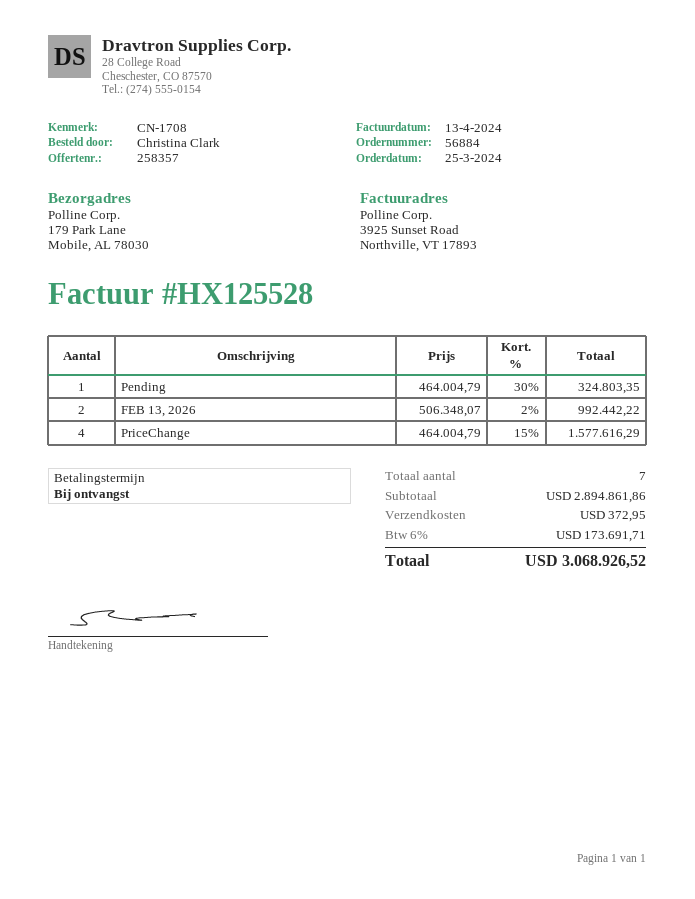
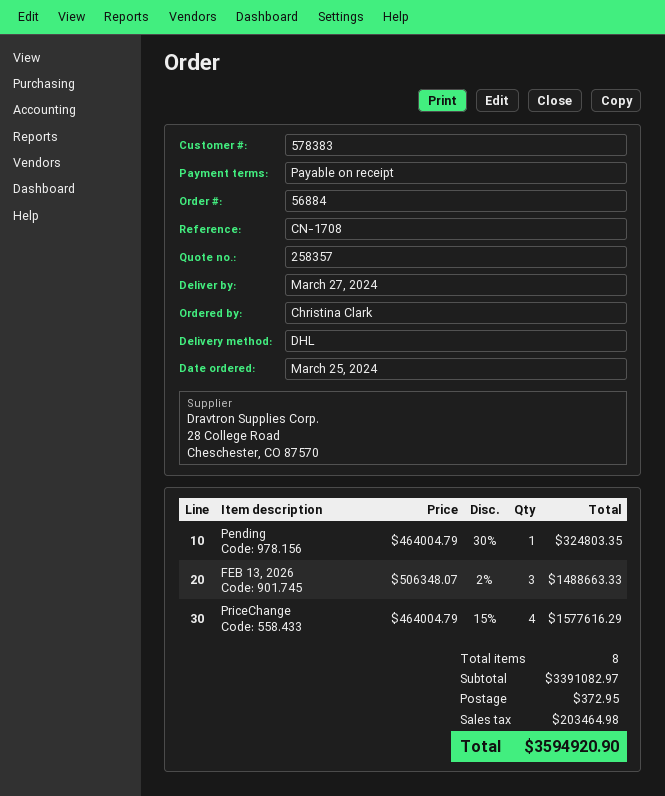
FEB 13, 2026: 2 x 506348.07 - 2% = 992442.22 -> 3 x 506348.07 - 2% = 1488663.33
total quantity: 7 -> 8
subtotal: 2894861.86 -> 3391082.97
tax: 173691.71 -> 203464.98
total: 3068926.52 -> 3594920.90

